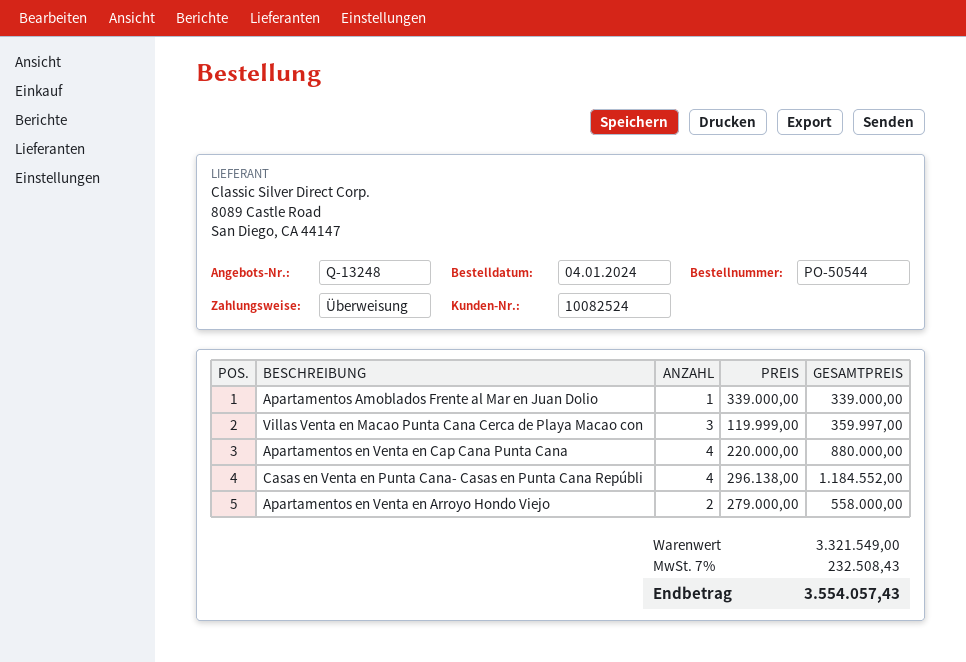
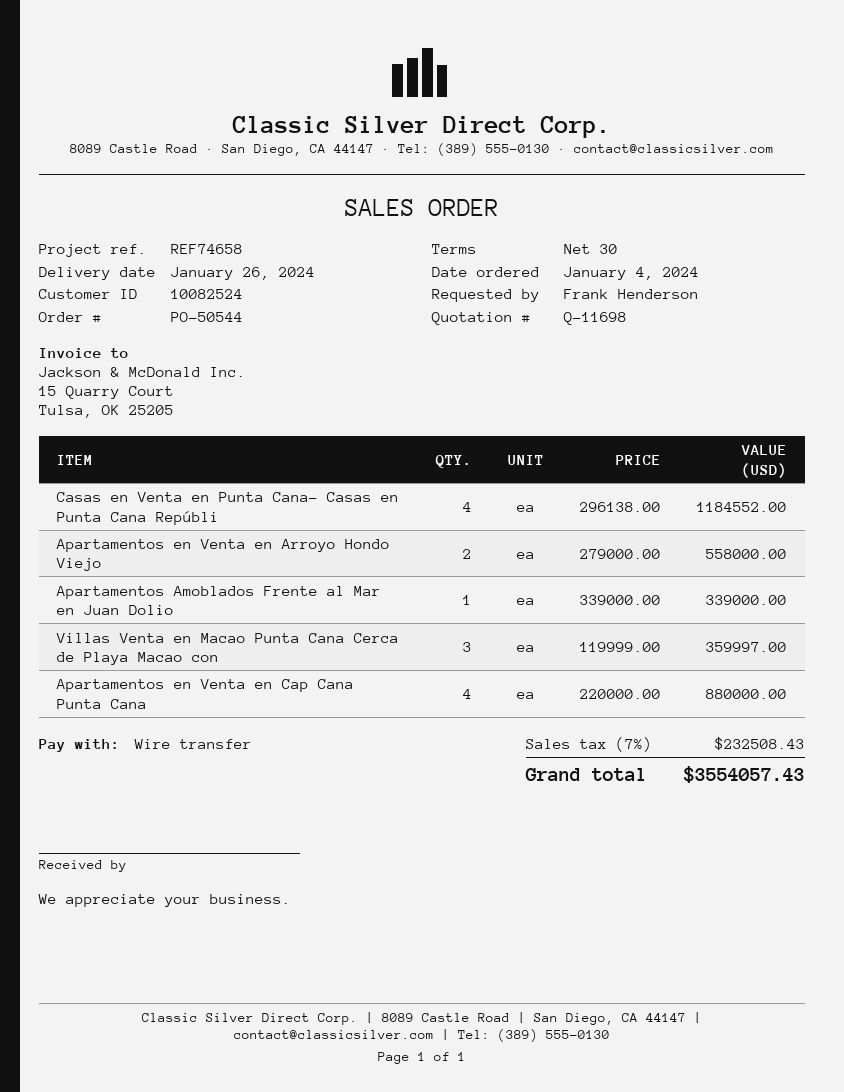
quote number: Q-13248 -> Q-11698

